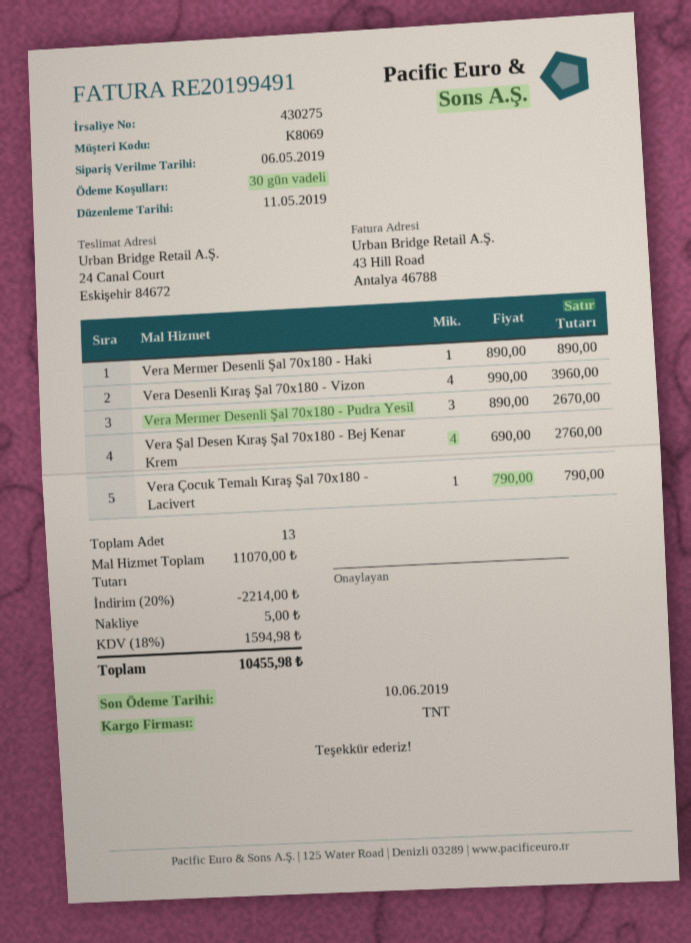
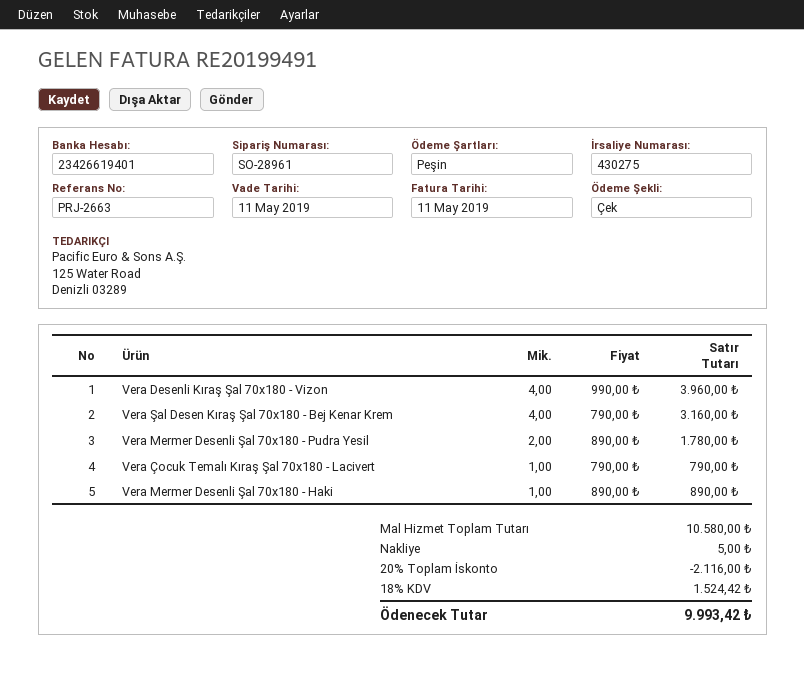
payment terms: 30 days -> on receipt
due date: 2019-06-10 -> 2019-05-11
Vera Mermer Desenli Şal 70x180 - Pudra Yesil: 3 x 890.00 = 2670.00 -> 2 x 890.00 = 1780.00
Vera Şal Desen Kıraş Şal 70x180 - Bej Kenar Krem: 4 x 690.00 = 2760.00 -> 4 x 790.00 = 3160.00
subtotal: 11070.00 -> 10580.00
discount: 20% = 2214.00 -> 20% = 2116.00
tax: 18% = 1594.98 -> 18% = 1524.42
total: 10455.98 -> 9993.42

